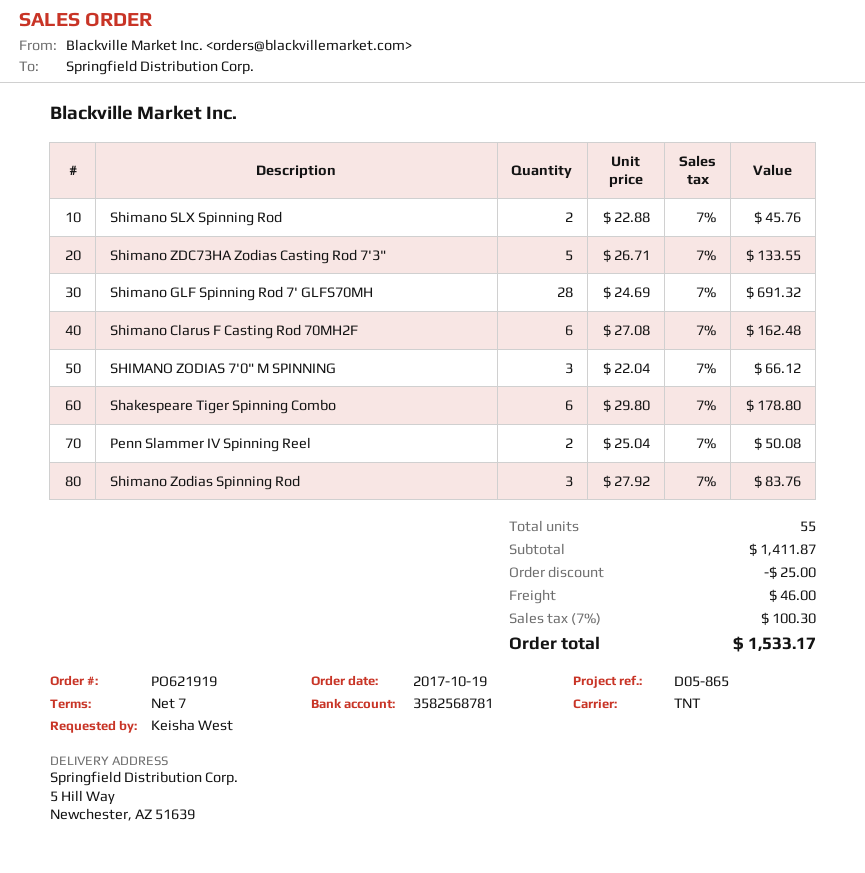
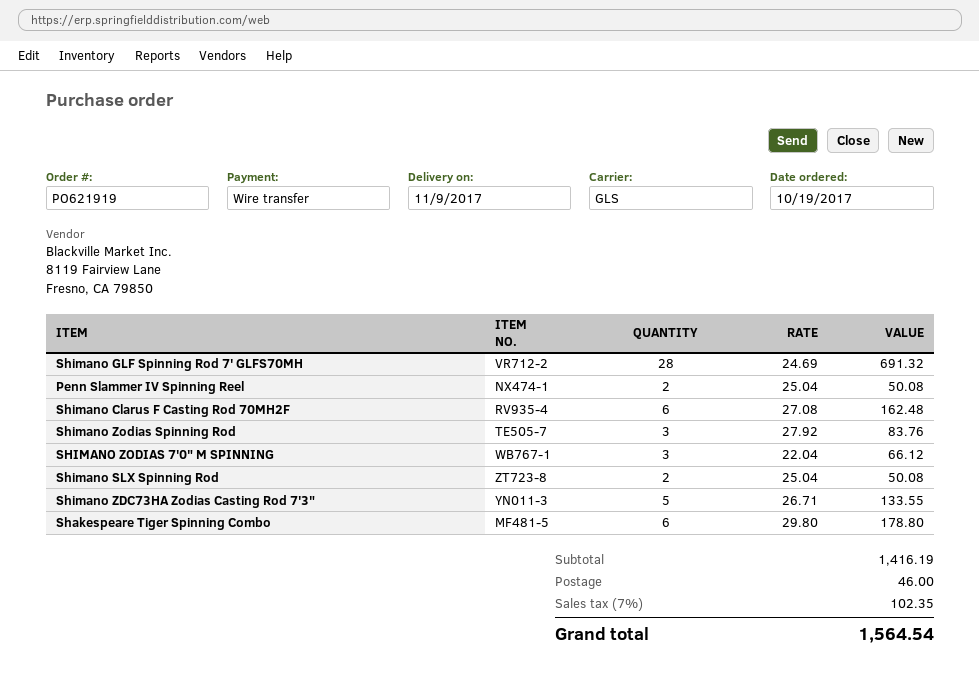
shipping method: TNT -> GLS
Shimano SLX Spinning Rod: 2 x 22.88 = 45.76 -> 2 x 25.04 = 50.08
subtotal: 1411.87 -> 1416.19
discount: 25.00 -> none
tax: 7% = 100.30 -> 7% = 102.35
total: 1533.17 -> 1564.54

